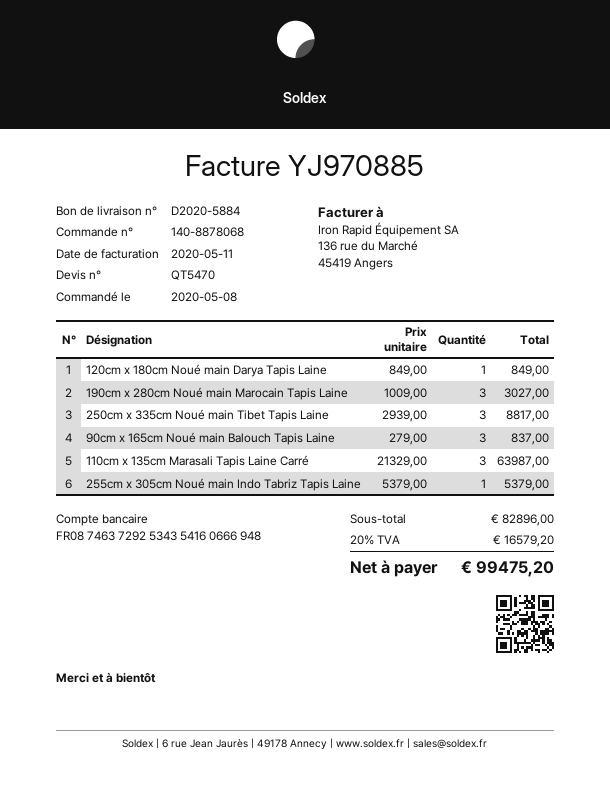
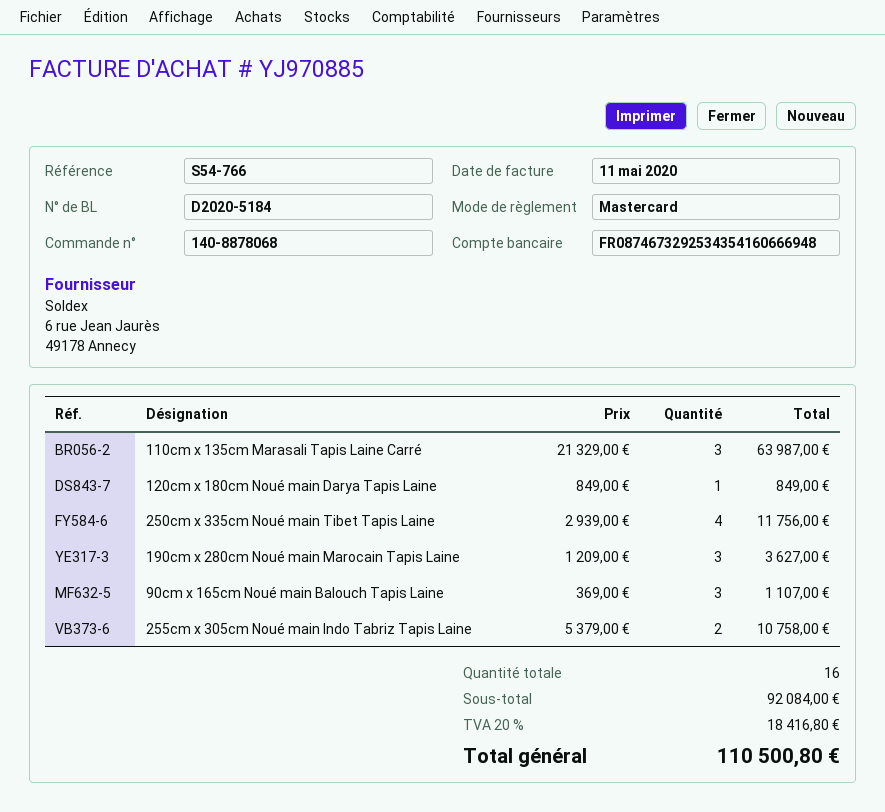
delivery note number: D2020-5884 -> D2020-5184
bank account: FR0874637292534354160666948 -> FR0874673292534354160666948
190cm x 280cm Noué main Marocain Tapis Laine: 3 x 1009.00 = 3027.00 -> 3 x 1209.00 = 3627.00
250cm x 335cm Noué main Tibet Tapis Laine: 3 x 2939.00 = 8817.00 -> 4 x 2939.00 = 11756.00
90cm x 165cm Noué main Balouch Tapis Laine: 3 x 279.00 = 837.00 -> 3 x 369.00 = 1107.00
255cm x 305cm Noué main Indo Tabriz Tapis Laine: 1 x 5379.00 = 5379.00 -> 2 x 5379.00 = 10758.00
subtotal: 82896.00 -> 92084.00
tax: 20% = 16579.20 -> 20% = 18416.80
total: 99475.20 -> 110500.80

